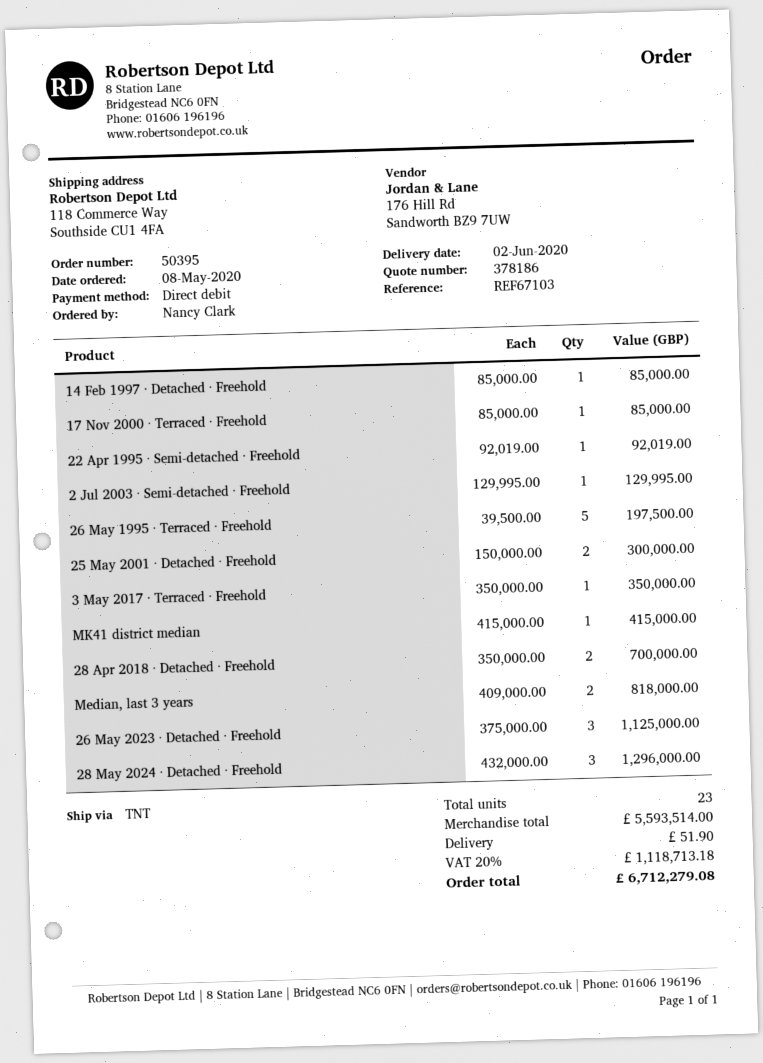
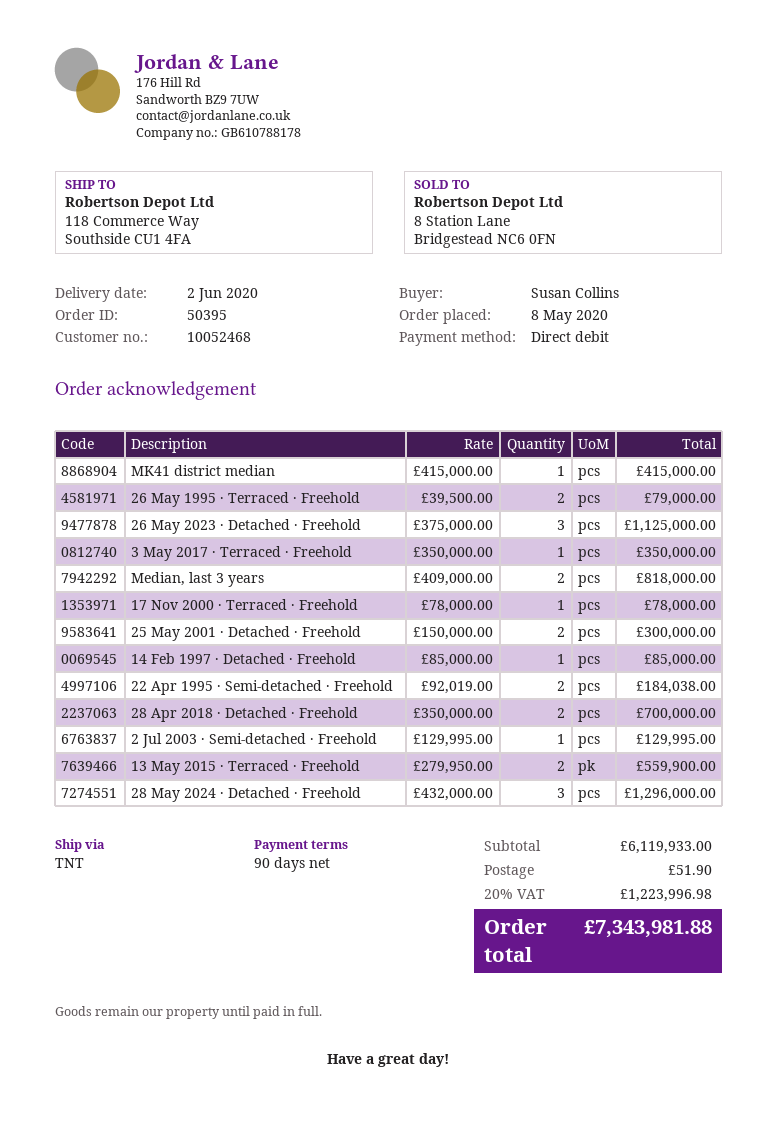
ordered by: Nancy Clark -> Susan Collins
17 Nov 2000 · Terraced · Freehold: 1 x 85000.00 = 85000.00 -> 1 x 78000.00 = 78000.00
22 Apr 1995 · Semi-detached · Freehold: 1 x 92019.00 = 92019.00 -> 2 x 92019.00 = 184038.00
26 May 1995 · Terraced · Freehold: 5 x 39500.00 = 197500.00 -> 2 x 39500.00 = 79000.00
13 May 2015 · Terraced · Freehold: none -> 2 x 279950.00 = 559900.00
subtotal: 5593514.00 -> 6119933.00
tax: 20% = 1118713.18 -> 20% = 1223996.98
total: 6712279.08 -> 7343981.88

